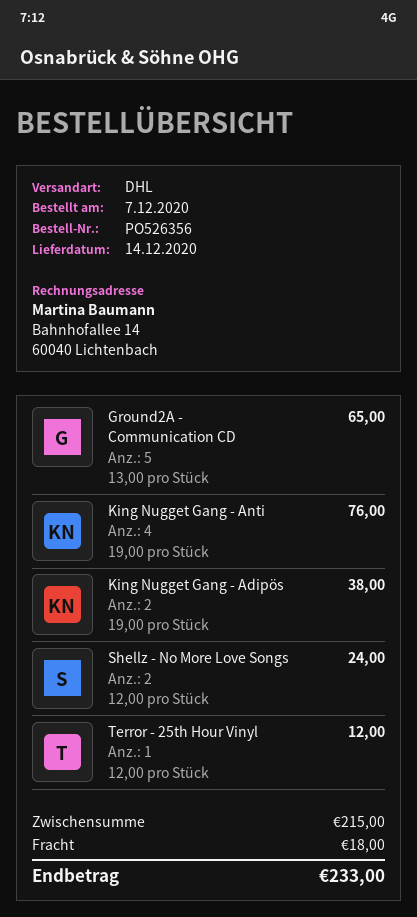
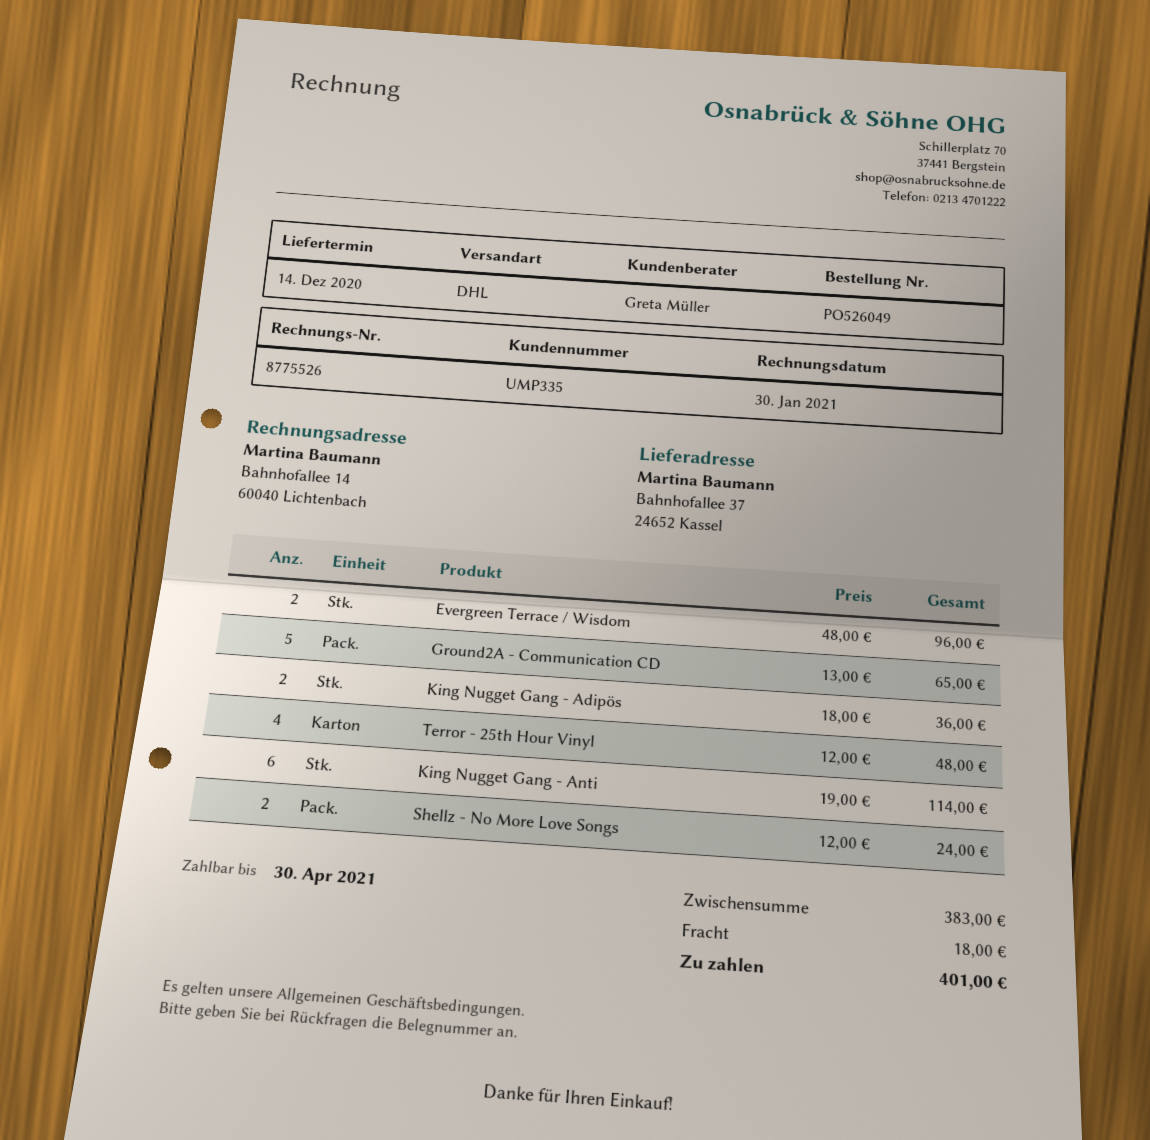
order number: PO526356 -> PO526049
King Nugget Gang - Anti: 4 x 19.00 = 76.00 -> 6 x 19.00 = 114.00
King Nugget Gang - Adipös: 2 x 19.00 = 38.00 -> 2 x 18.00 = 36.00
Terror - 25th Hour Vinyl: 1 x 12.00 = 12.00 -> 4 x 12.00 = 48.00
Evergreen Terrace / Wisdom: none -> 2 x 48.00 = 96.00
subtotal: 215.00 -> 383.00
total: 233.00 -> 401.00

